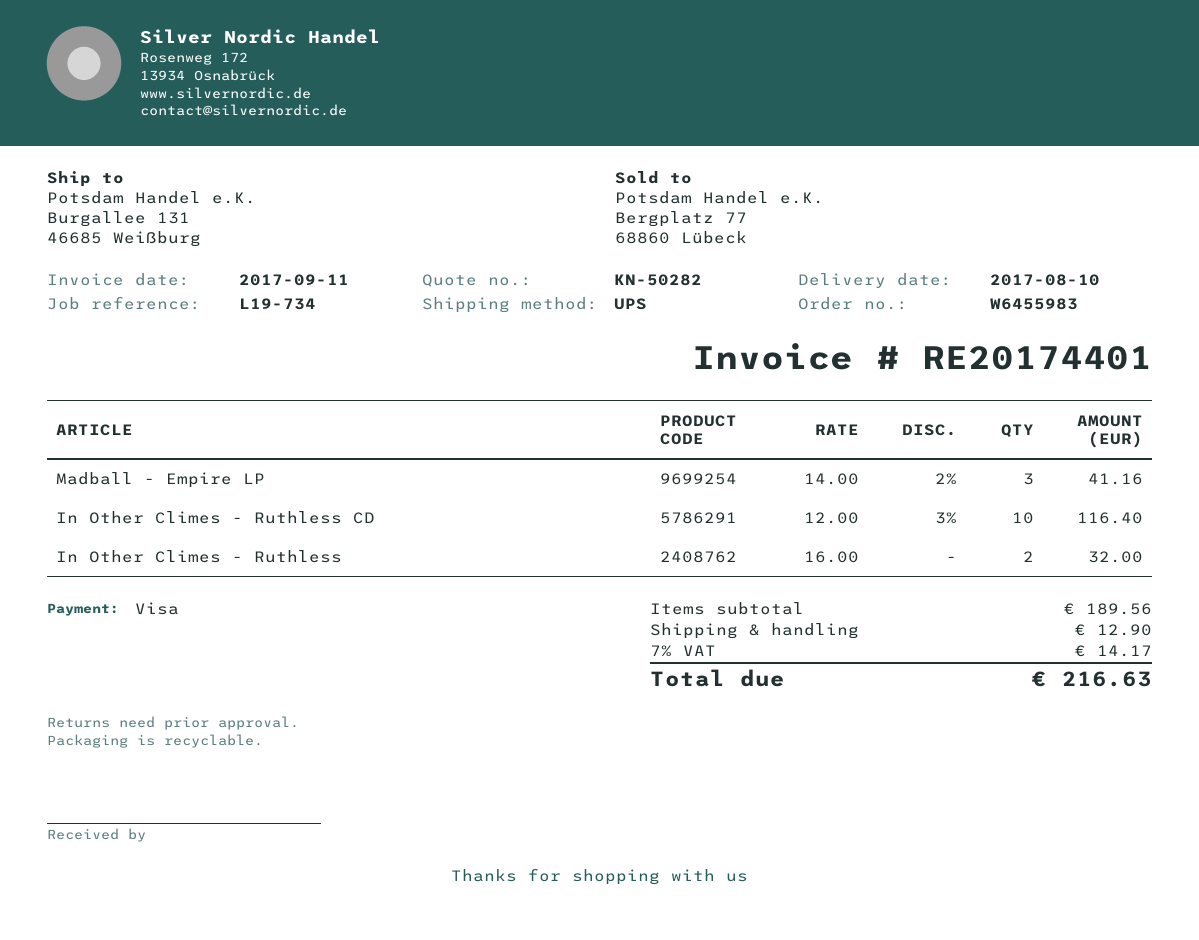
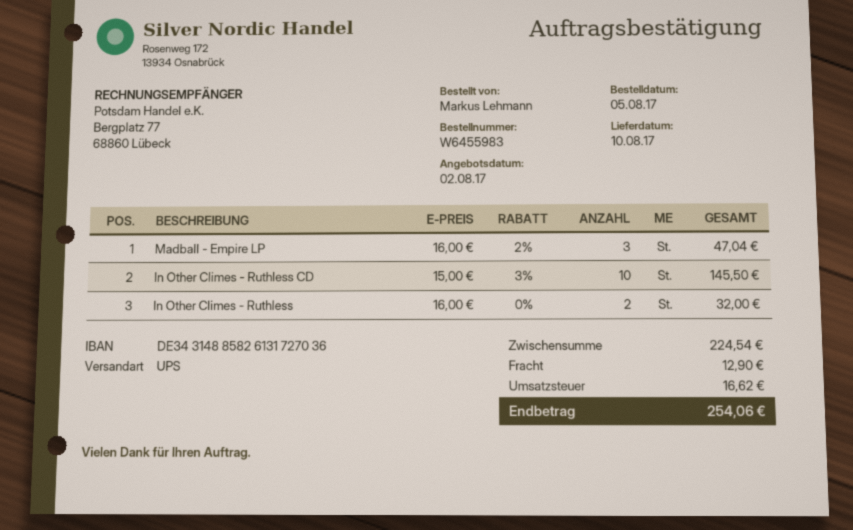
Madball - Empire LP: 3 x 14.00 - 2% = 41.16 -> 3 x 16.00 - 2% = 47.04
In Other Climes - Ruthless CD: 10 x 12.00 - 3% = 116.40 -> 10 x 15.00 - 3% = 145.50
subtotal: 189.56 -> 224.54
tax: 14.17 -> 16.62
total: 216.63 -> 254.06

